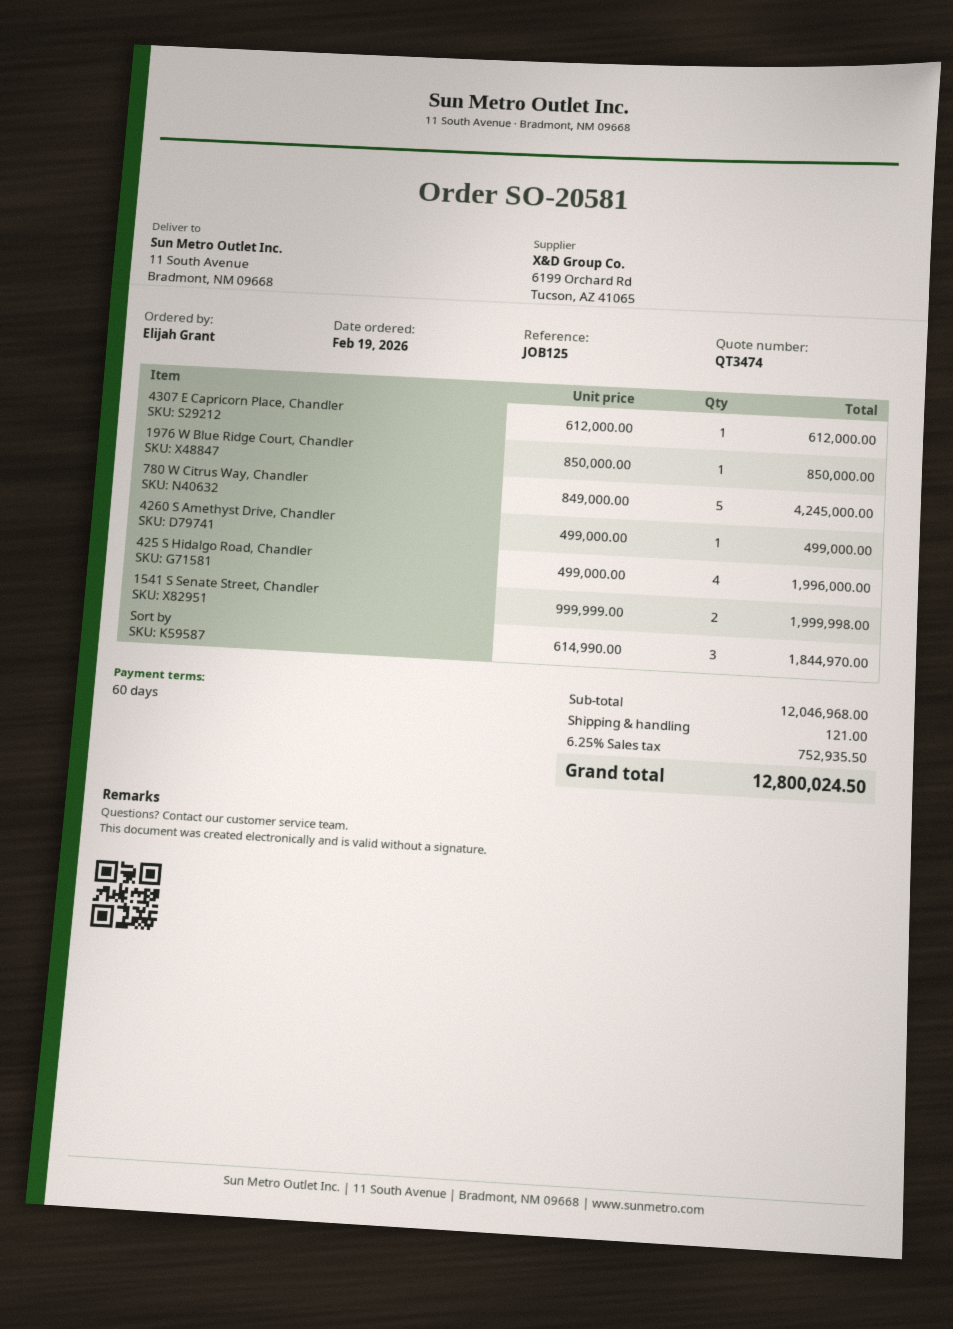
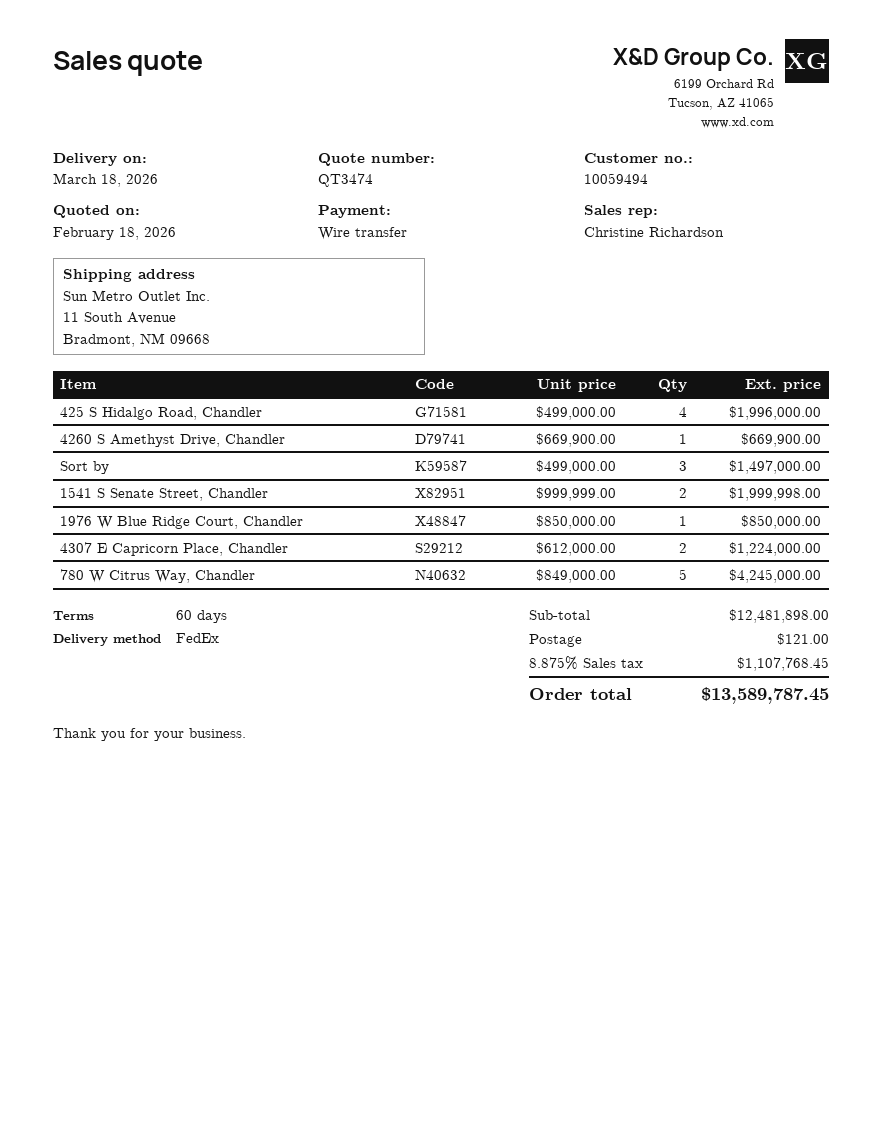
4307 E Capricorn Place, Chandler: 1 x 612000.00 = 612000.00 -> 2 x 612000.00 = 1224000.00
4260 S Amethyst Drive, Chandler: 1 x 499000.00 = 499000.00 -> 1 x 669900.00 = 669900.00
Sort by: 3 x 614990.00 = 1844970.00 -> 3 x 499000.00 = 1497000.00
subtotal: 12046968.00 -> 12481898.00
tax: 6.25% = 752935.50 -> 8.875% = 1107768.45
total: 12800024.50 -> 13589787.45

